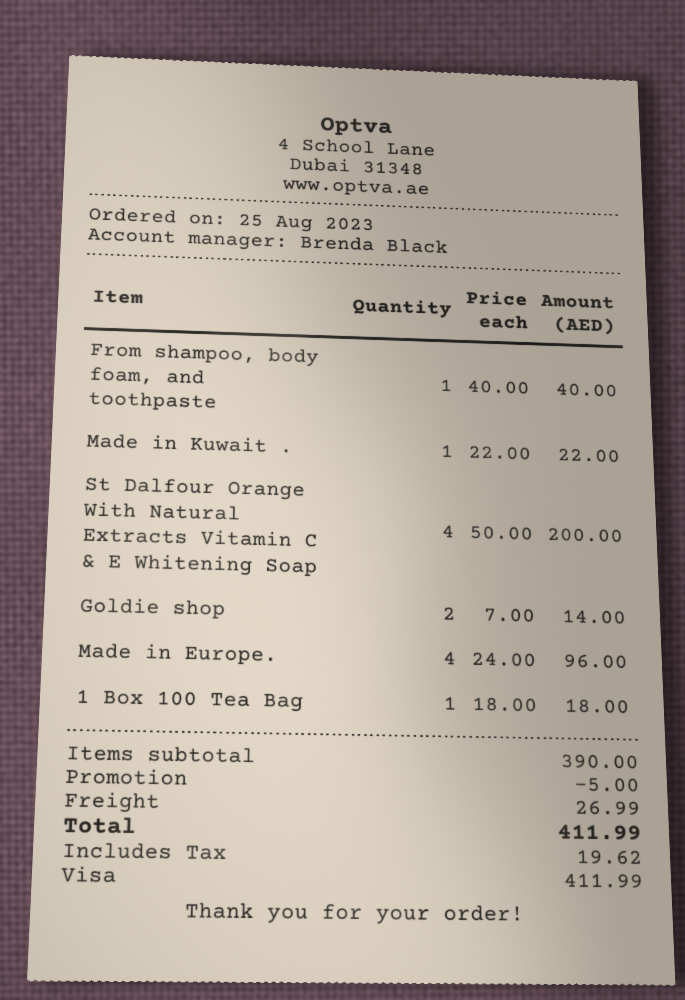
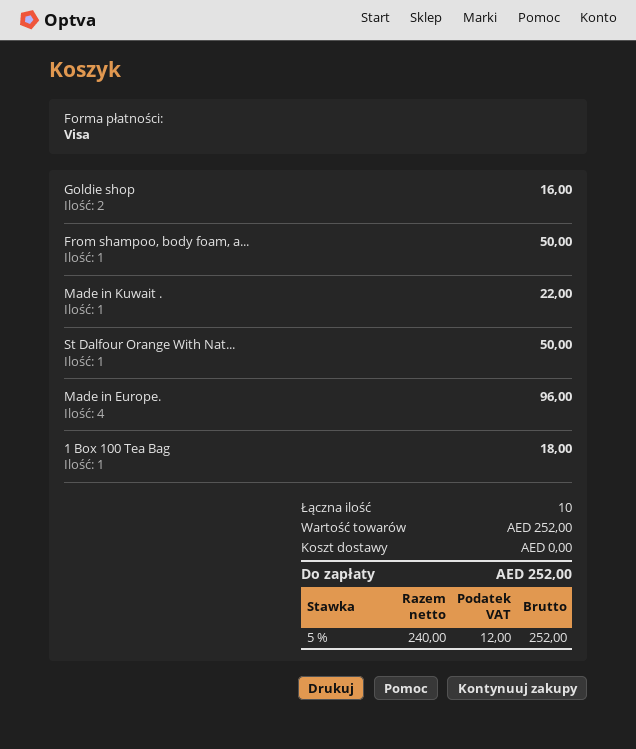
From shampoo, body foam, and toothpaste: 1 for 40.00 -> 1 for 50.00
St Dalfour Orange With Natural Extracts Vitamin C & E Whitening Soap: 4 for 200.00 -> 1 for 50.00
Goldie shop: 2 for 14.00 -> 2 for 16.00
subtotal: 390.00 -> 252.00
discount: 5.00 -> none
shipping: 26.99 -> 0.00
tax: 19.62 -> 12.00
total: 411.99 -> 252.00

